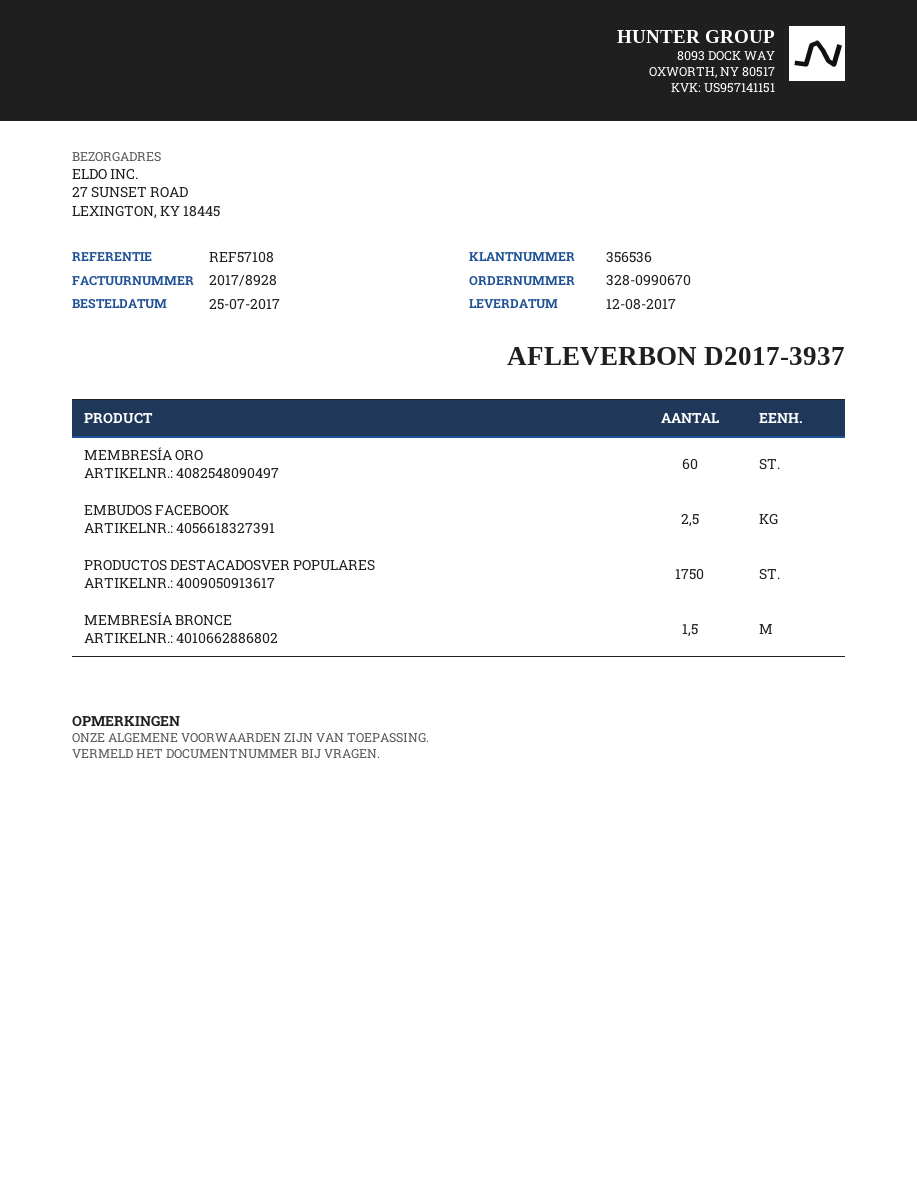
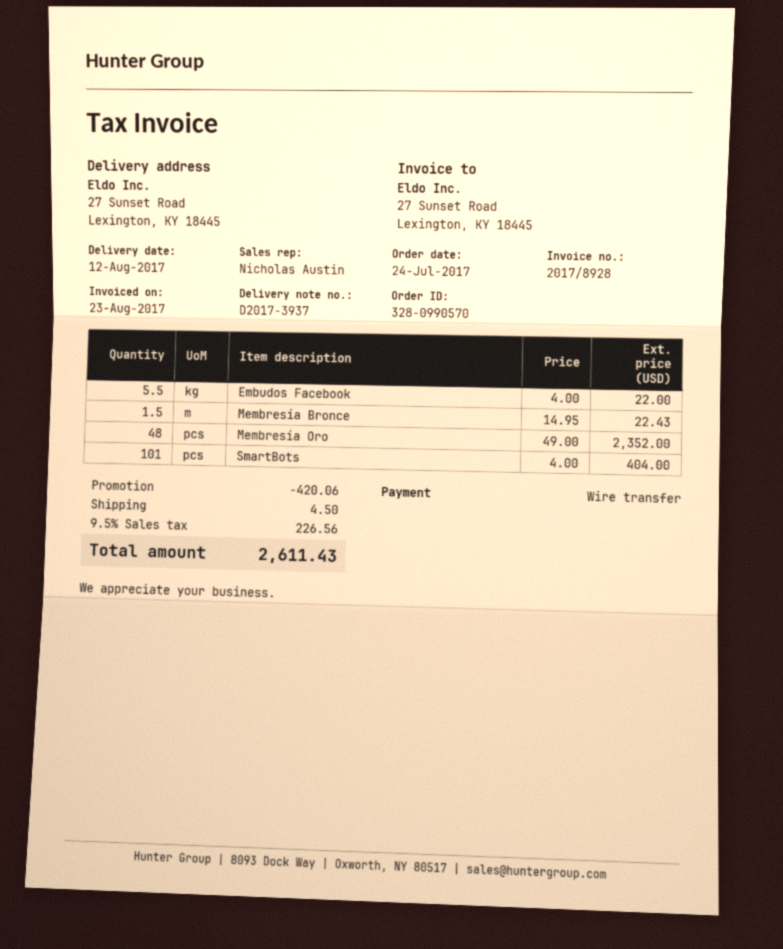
order number: 328-0990670 -> 328-0990570
order date: 2017-07-25 -> 2017-07-24
MEMBRESÍA ORO: 60 -> 48
EMBUDOS FACEBOOK: 2.5 -> 5.5
PRODUCTOS DESTACADOSVER POPULARES: 1750 -> none
SmartBots: none -> 101

